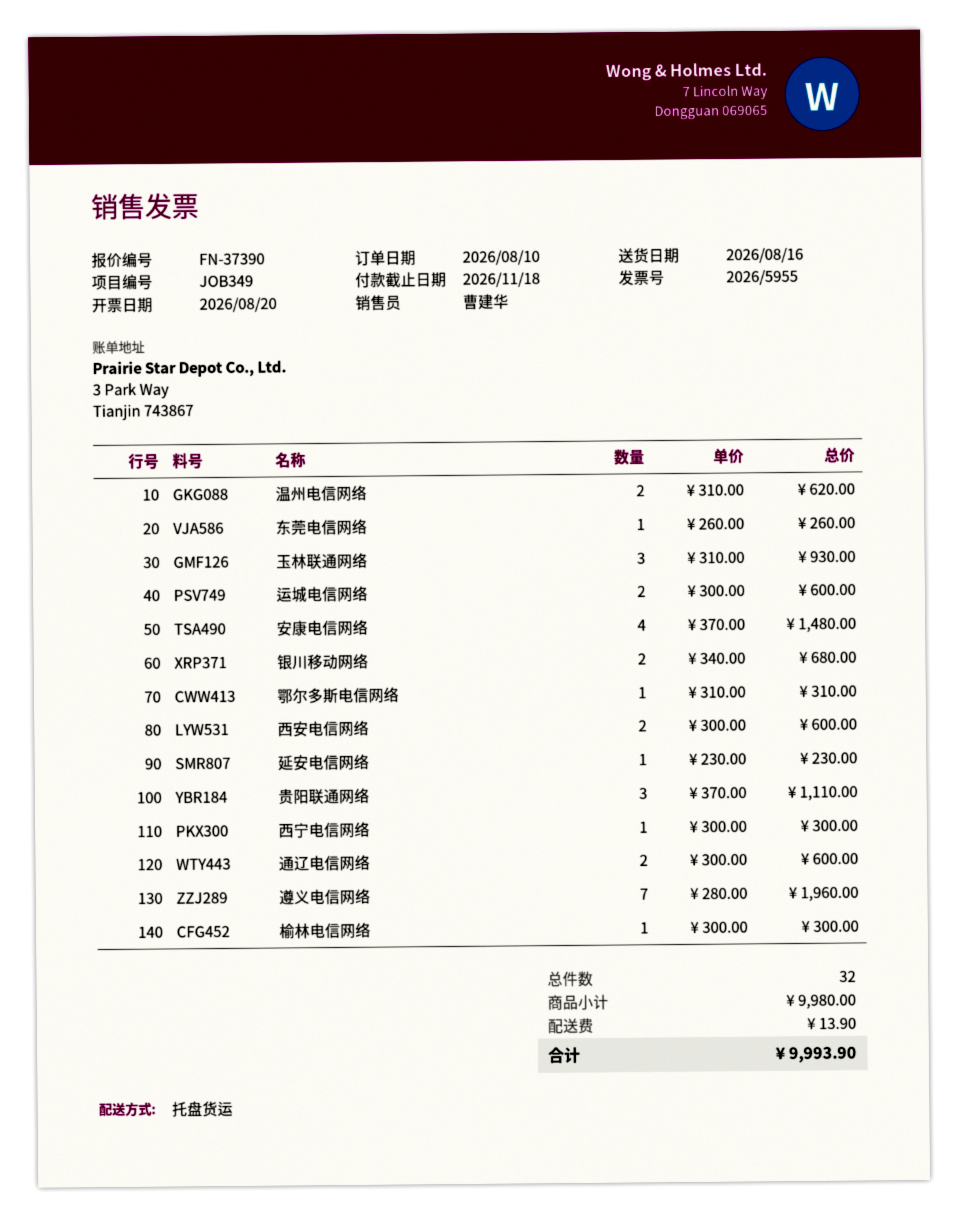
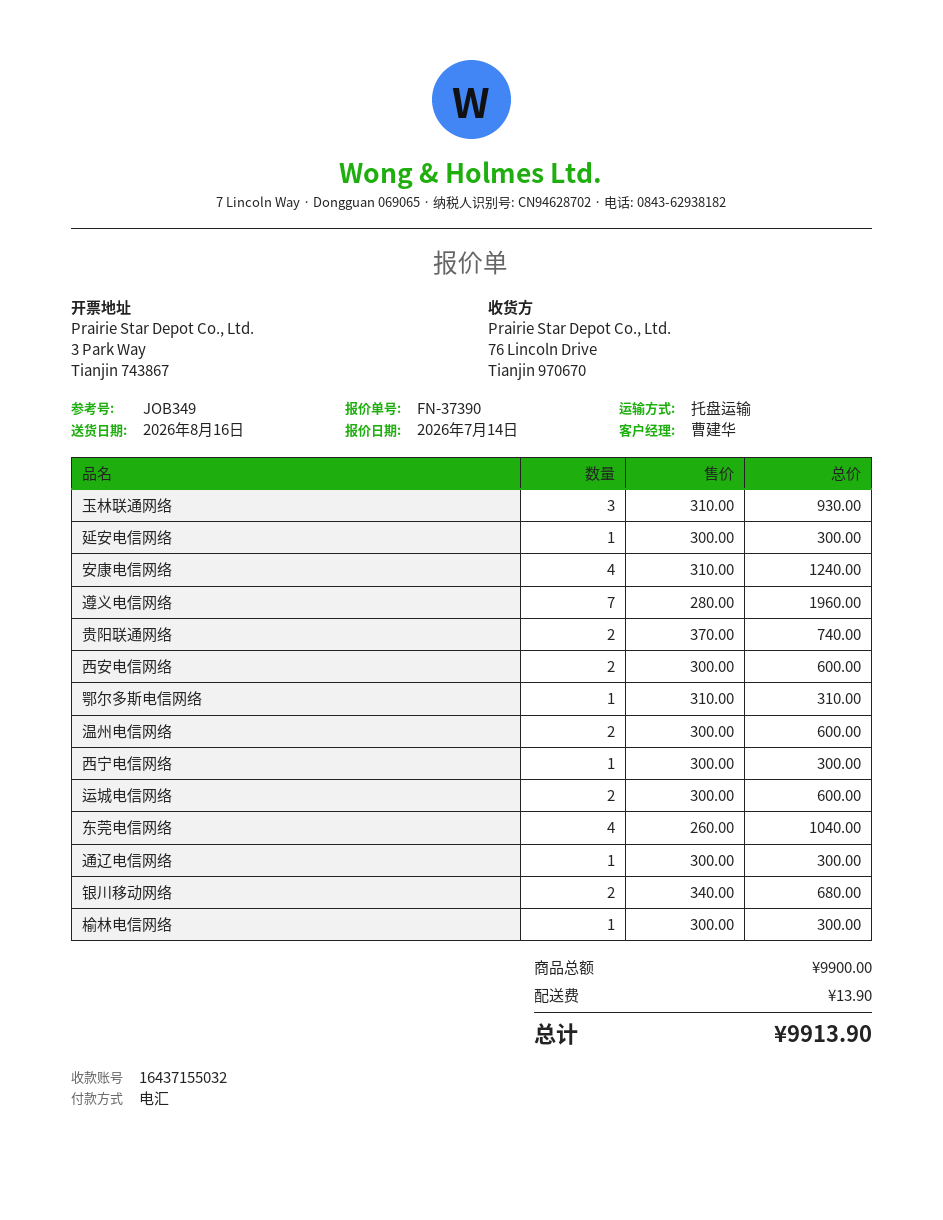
温州电信网络: 2 x 310.00 = 620.00 -> 2 x 300.00 = 600.00
东莞电信网络: 1 x 260.00 = 260.00 -> 4 x 260.00 = 1040.00
安康电信网络: 4 x 370.00 = 1480.00 -> 4 x 310.00 = 1240.00
延安电信网络: 1 x 230.00 = 230.00 -> 1 x 300.00 = 300.00
贵阳联通网络: 3 x 370.00 = 1110.00 -> 2 x 370.00 = 740.00
通辽电信网络: 2 x 300.00 = 600.00 -> 1 x 300.00 = 300.00
subtotal: 9980.00 -> 9900.00
total: 9993.90 -> 9913.90

